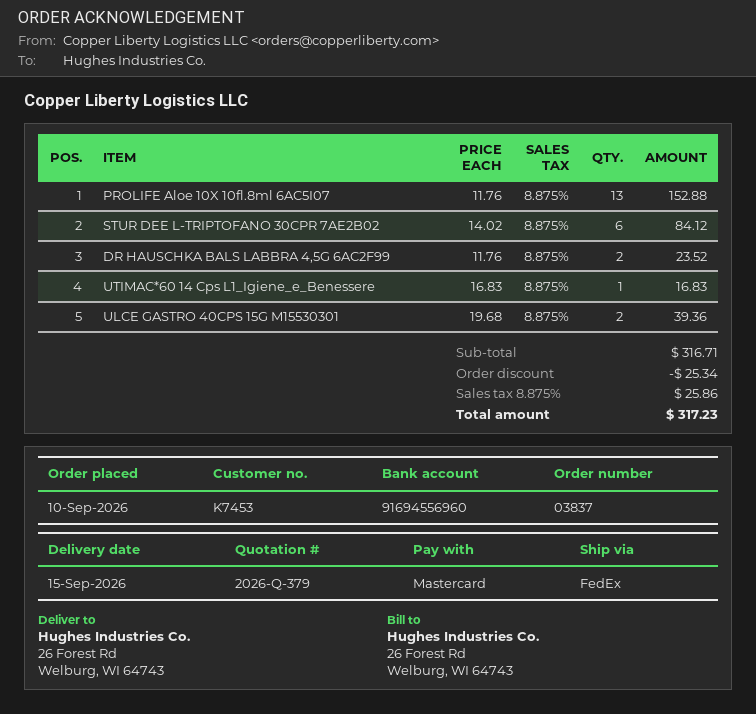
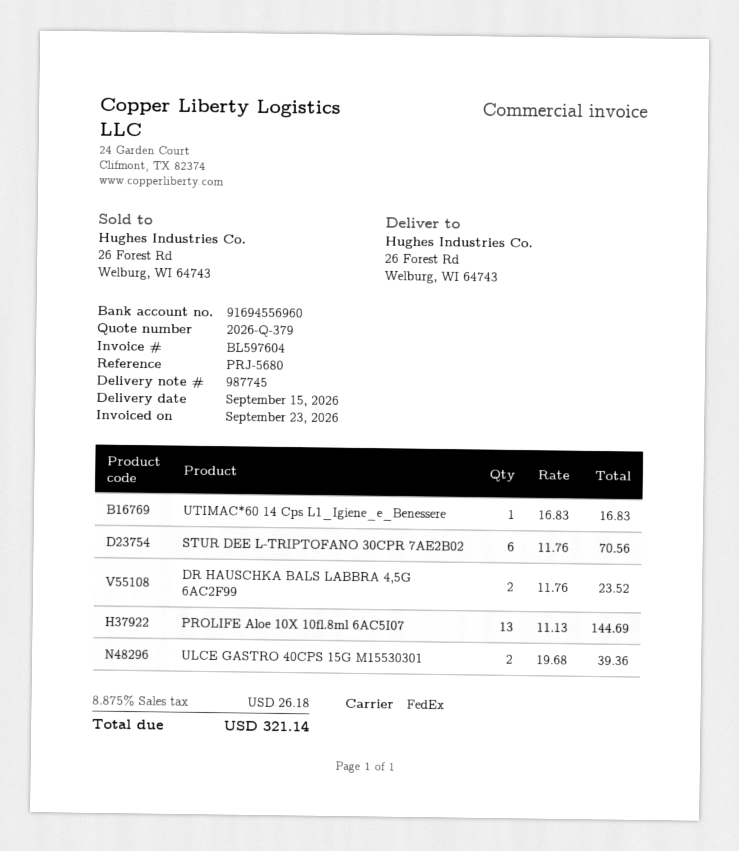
PROLIFE Aloe 10X 10fl.8ml 6AC5I07: 13 x 11.76 = 152.88 -> 13 x 11.13 = 144.69
STUR DEE L-TRIPTOFANO 30CPR 7AE2B02: 6 x 14.02 = 84.12 -> 6 x 11.76 = 70.56
discount: 25.34 -> none
tax: 8.875% = 25.86 -> 8.875% = 26.18
total: 317.23 -> 321.14

